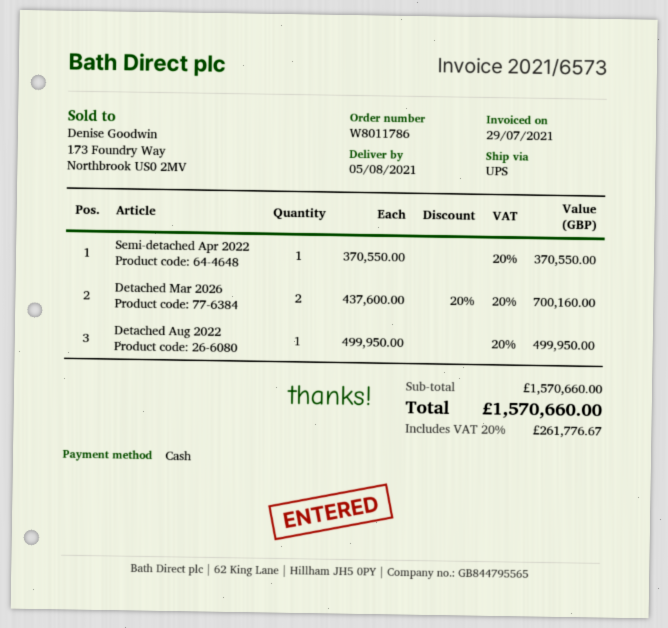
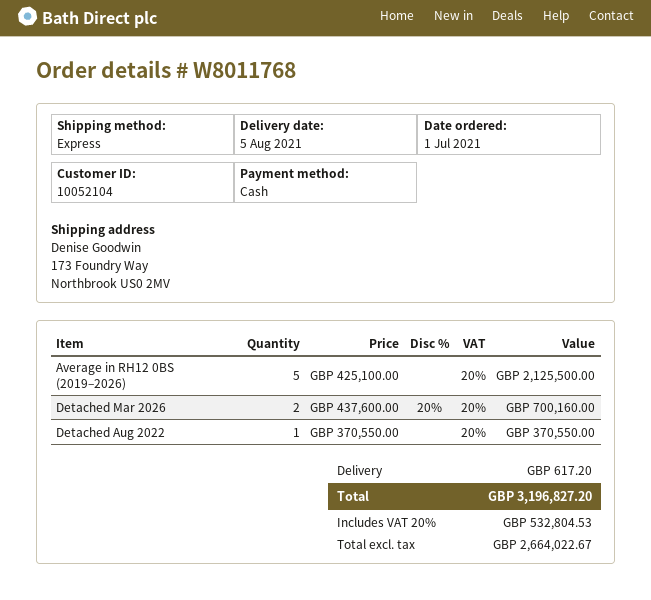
order number: W8011786 -> W8011768
shipping method: UPS -> express
Semi-detached Apr 2022: 1 x 370550.00 = 370550.00 -> none
Detached Aug 2022: 1 x 499950.00 = 499950.00 -> 1 x 370550.00 = 370550.00
Average in RH12 0BS (2019–2026): none -> 5 x 425100.00 = 2125500.00
shipping: none -> 617.20
tax: 20% = 261776.67 -> 20% = 532804.53
total: 1570660.00 -> 3196827.20

